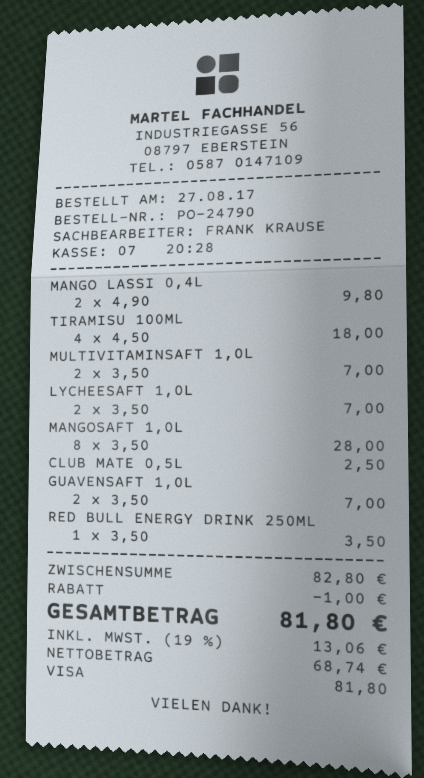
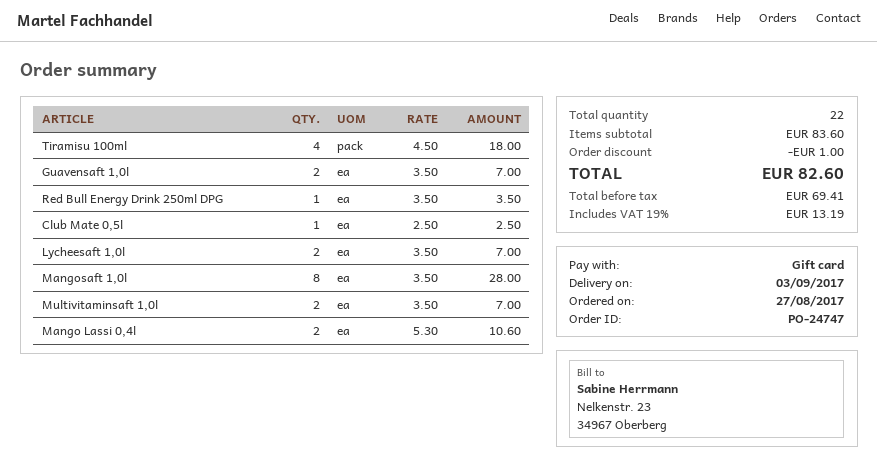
order number: PO-24790 -> PO-24747
payment method: Visa -> gift card
MANGO LASSI 0,4L: 2 x 4.90 = 9.80 -> 2 x 5.30 = 10.60
subtotal: 82.80 -> 83.60
net: 68.74 -> 69.41
tax: 19% = 13.06 -> 19% = 13.19
total: 81.80 -> 82.60

